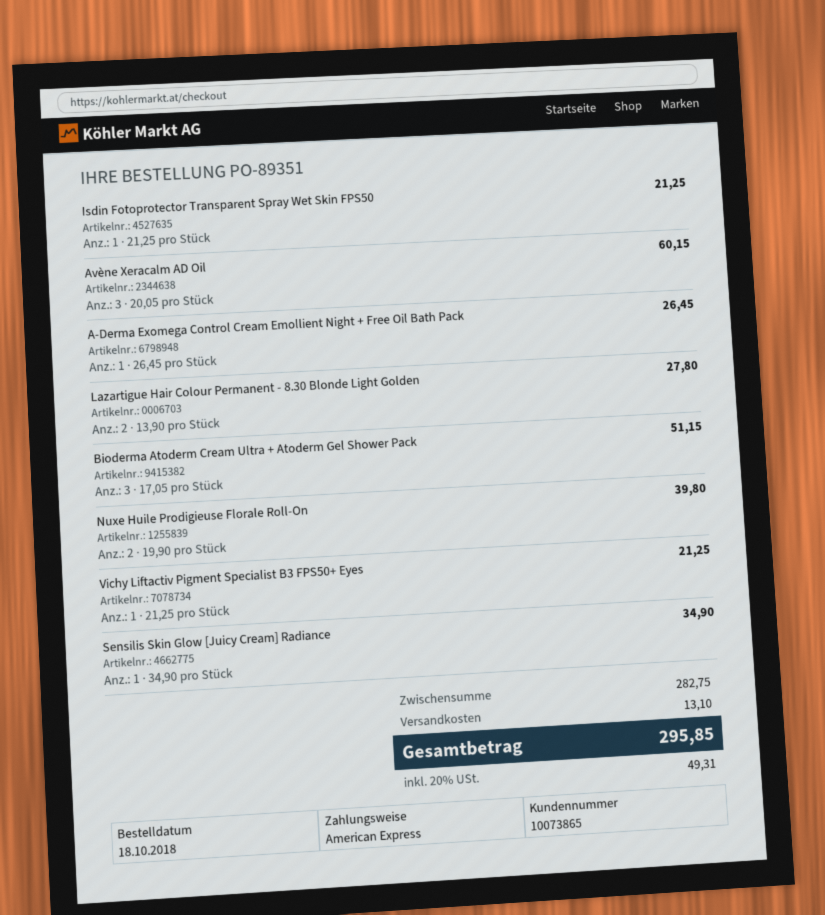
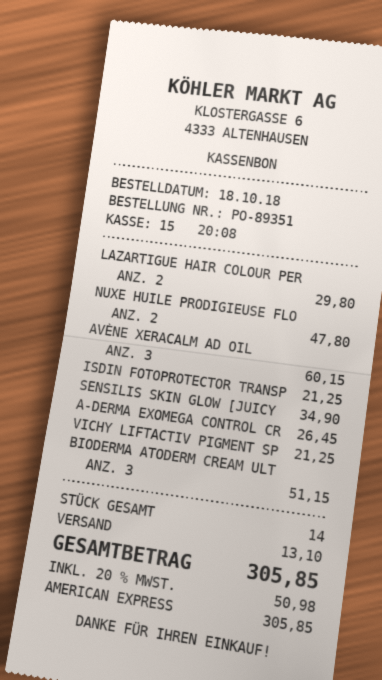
Lazartigue Hair Colour Permanent - 8.30 Blonde Light Golden: 2 for 27.80 -> 2 for 29.80
Nuxe Huile Prodigieuse Florale Roll-On: 2 for 39.80 -> 2 for 47.80
tax: 20% = 49.31 -> 20% = 50.98
total: 295.85 -> 305.85

